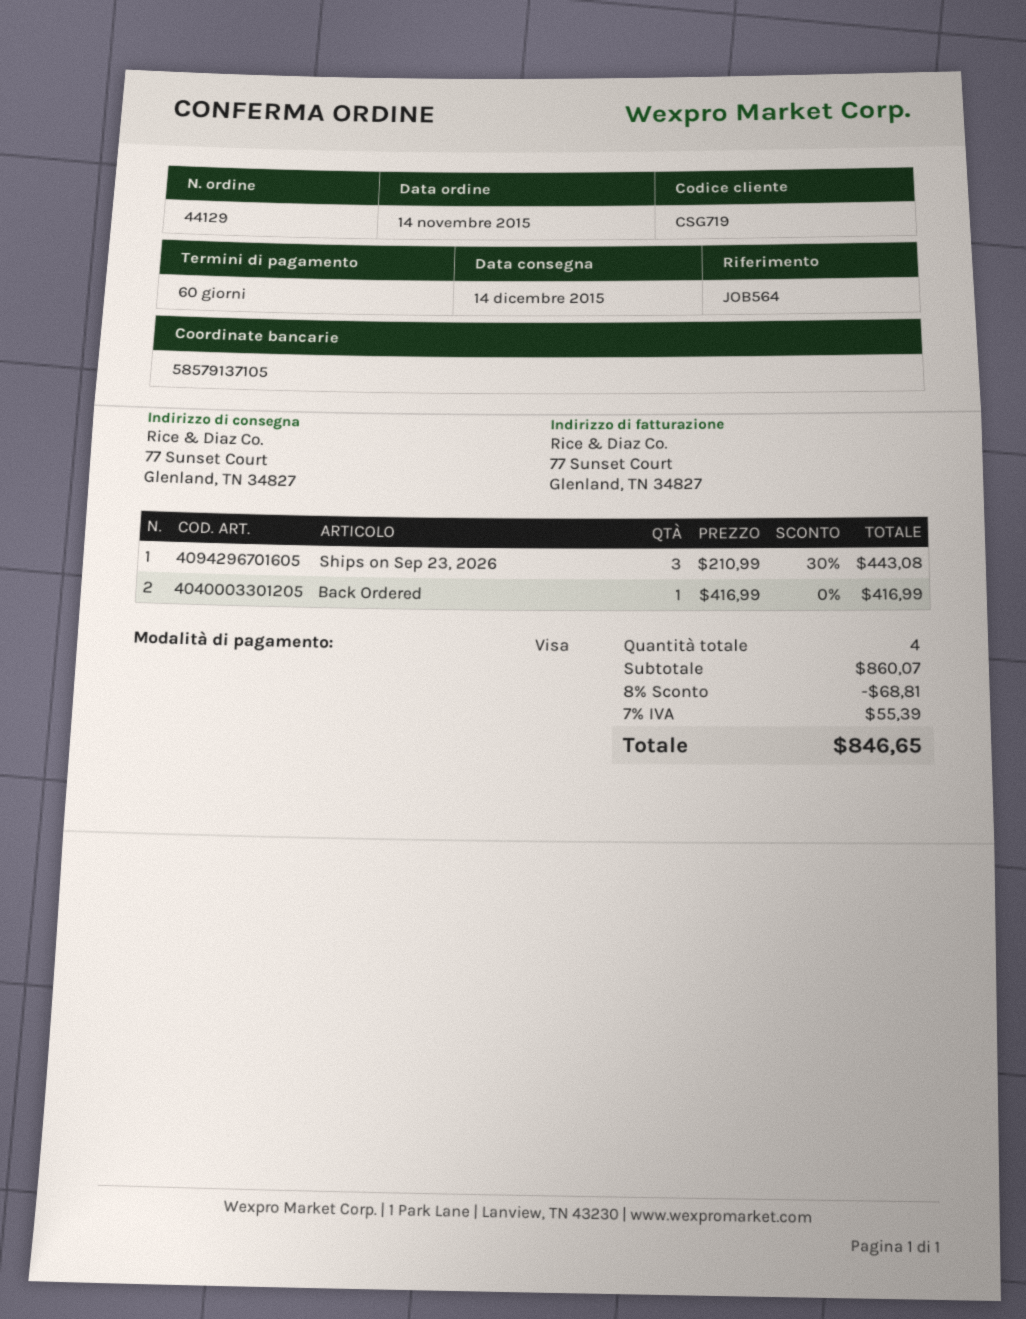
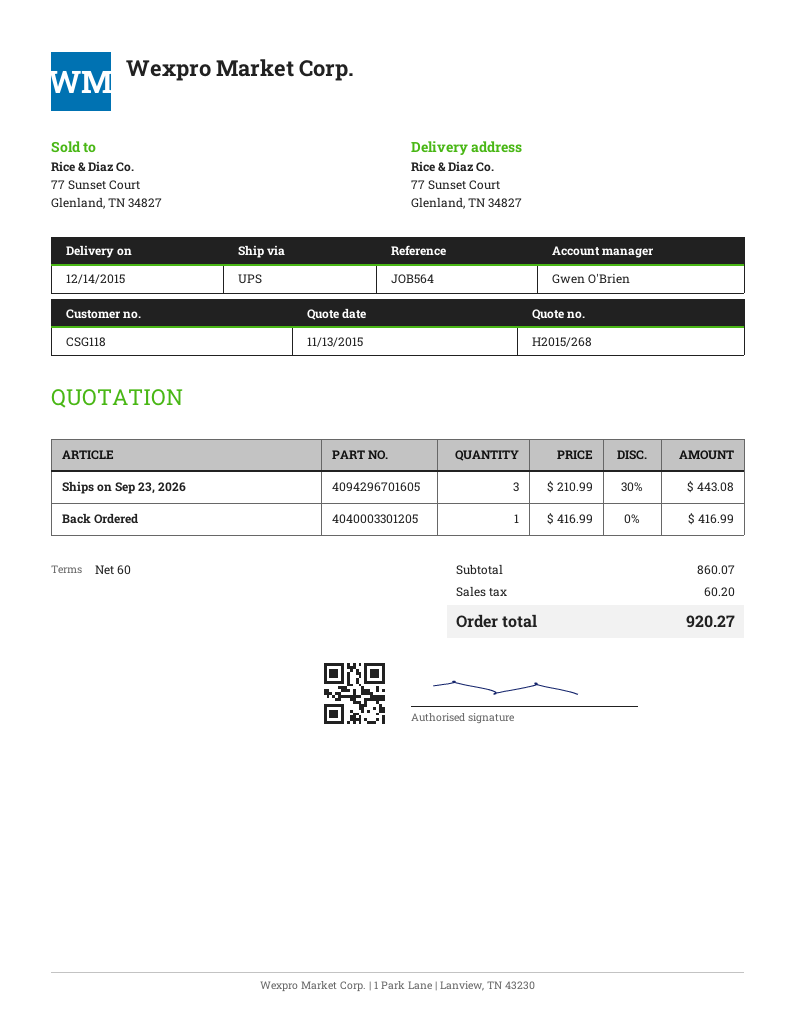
customer number: CSG719 -> CSG118
discount: 8% = 68.81 -> none
tax: 55.39 -> 60.20
total: 846.65 -> 920.27

